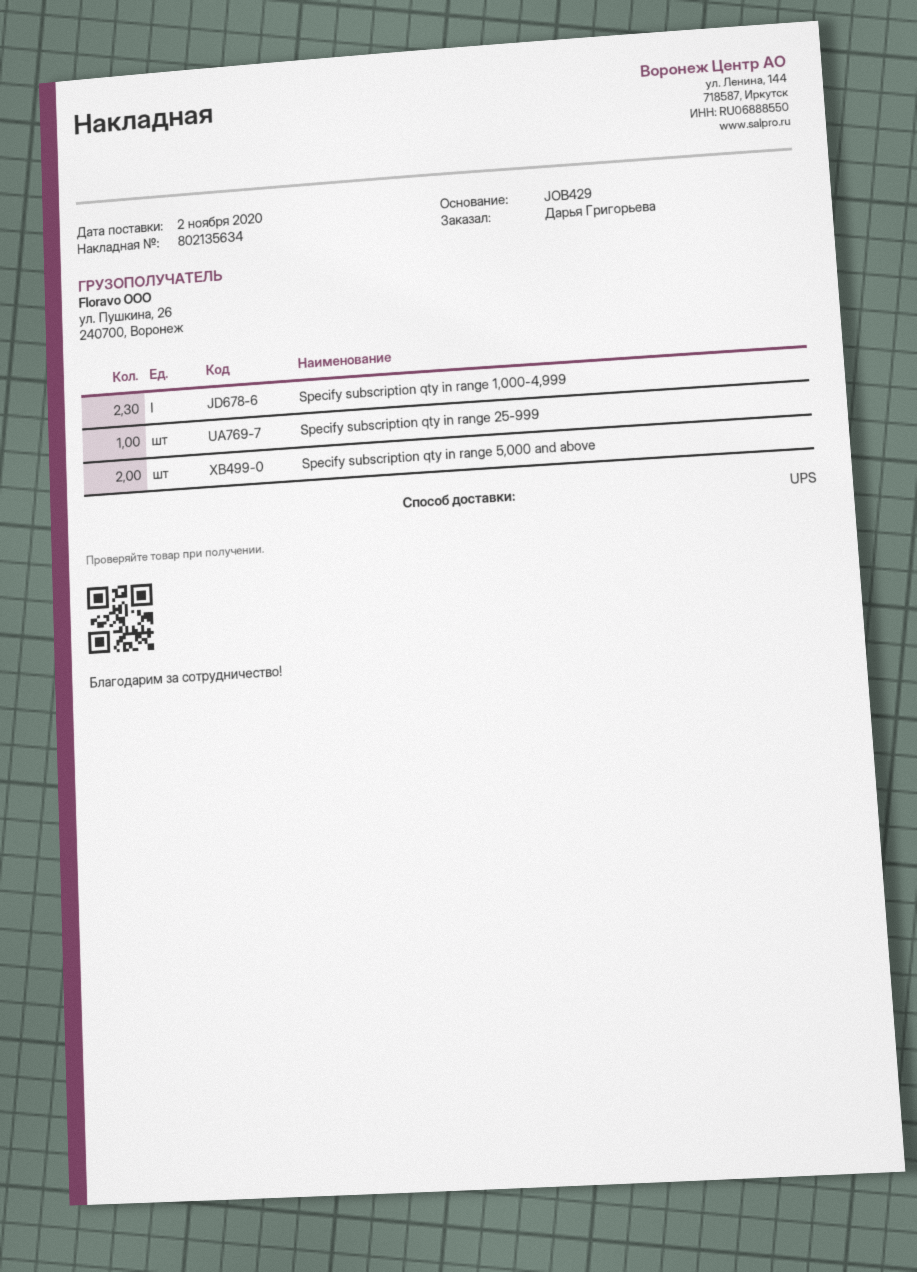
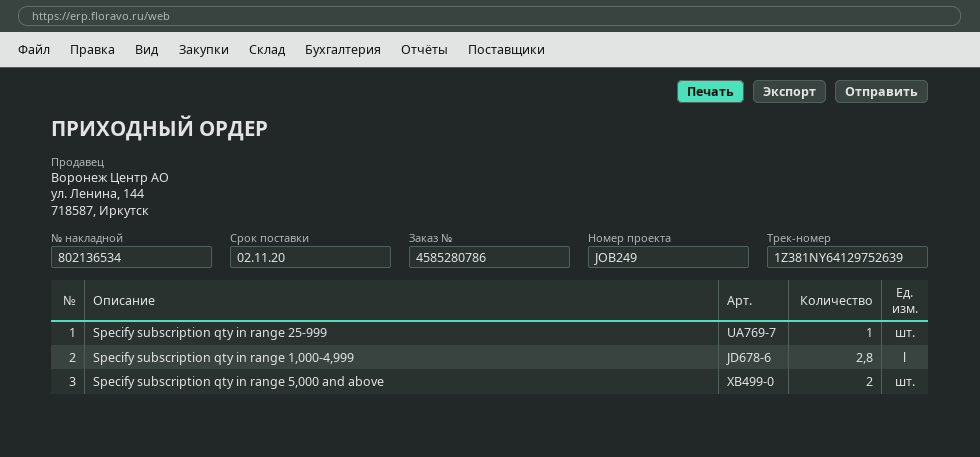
delivery note number: 802135634 -> 802136534
reference: JOB429 -> JOB249
Specify subscription qty in range 1,000-4,999: 2.3 -> 2.8

